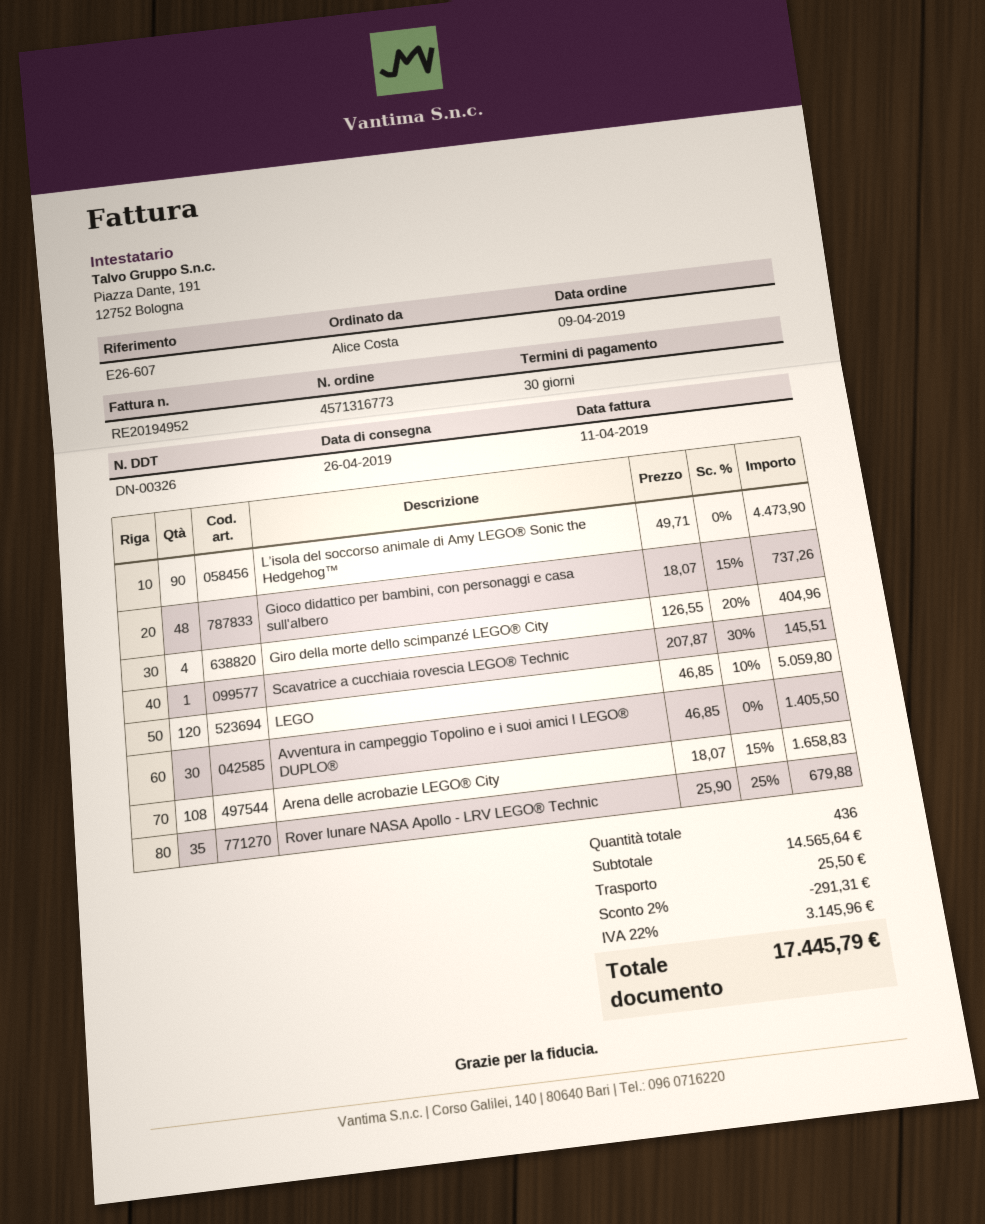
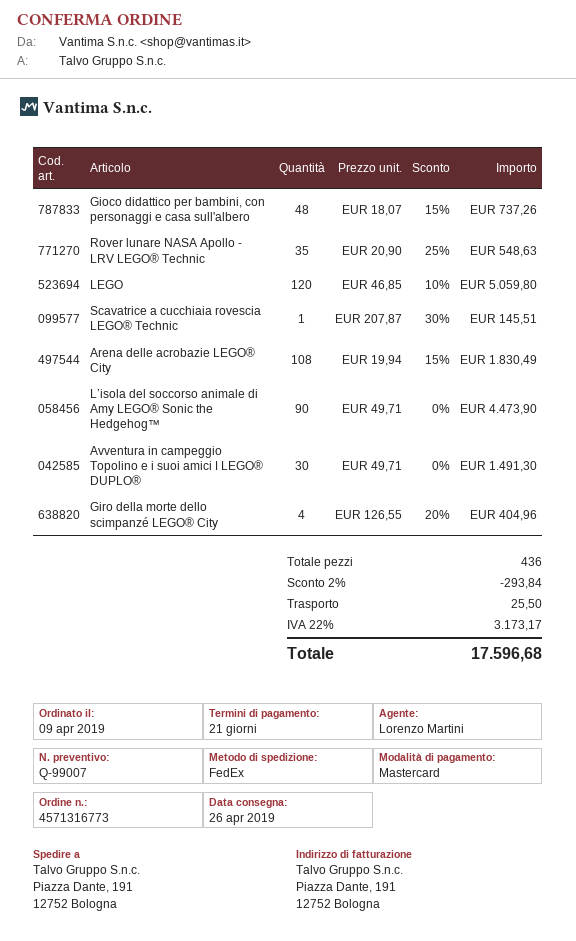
payment terms: 30 days -> 21 days
Avventura in campeggio Topolino e i suoi amici ǀ LEGO® DUPLO®: 30 x 46.85 = 1405.50 -> 30 x 49.71 = 1491.30
Arena delle acrobazie LEGO® City: 108 x 18.07 - 15% = 1658.83 -> 108 x 19.94 - 15% = 1830.49
Rover lunare NASA Apollo - LRV LEGO® Technic: 35 x 25.90 - 25% = 679.88 -> 35 x 20.90 - 25% = 548.63
discount: 2% = 291.31 -> 2% = 293.84
tax: 22% = 3145.96 -> 22% = 3173.17
total: 17445.79 -> 17596.68

